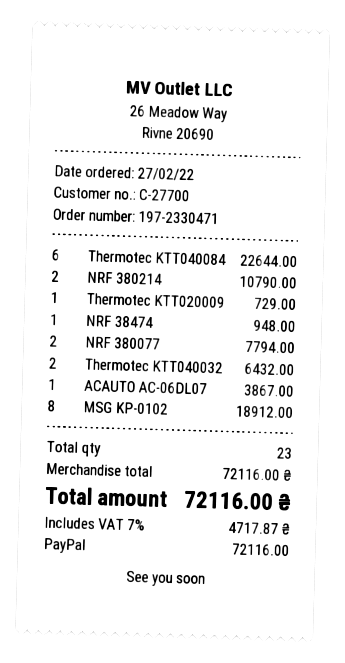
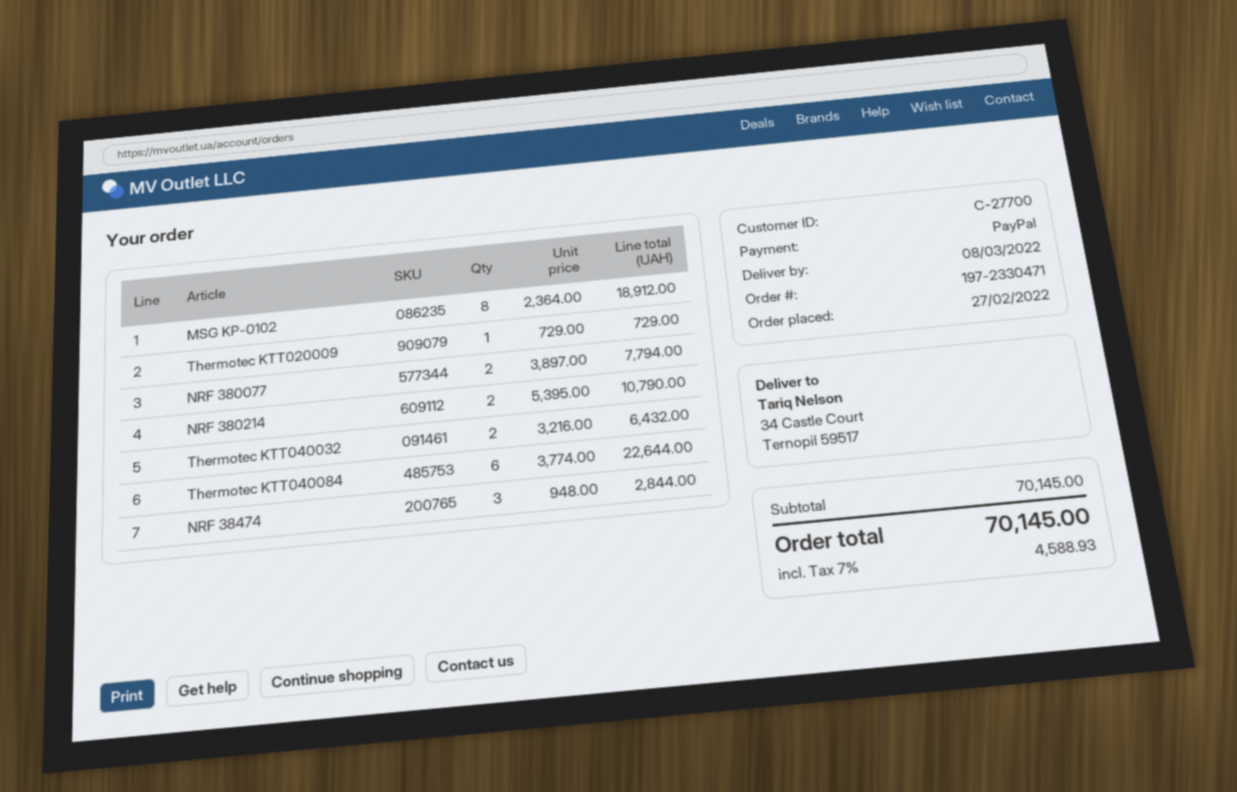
NRF 38474: 1 for 948.00 -> 3 for 2844.00
ACAUTO AC-06DL07: 1 for 3867.00 -> none
subtotal: 72116.00 -> 70145.00
tax: 7% = 4717.87 -> 7% = 4588.93
total: 72116.00 -> 70145.00

